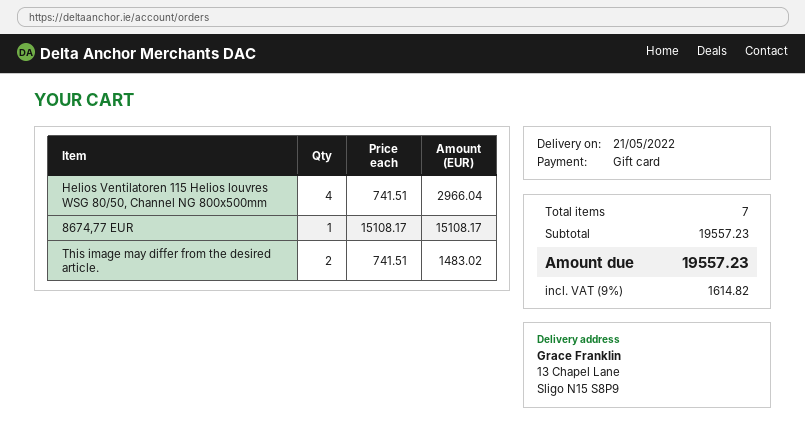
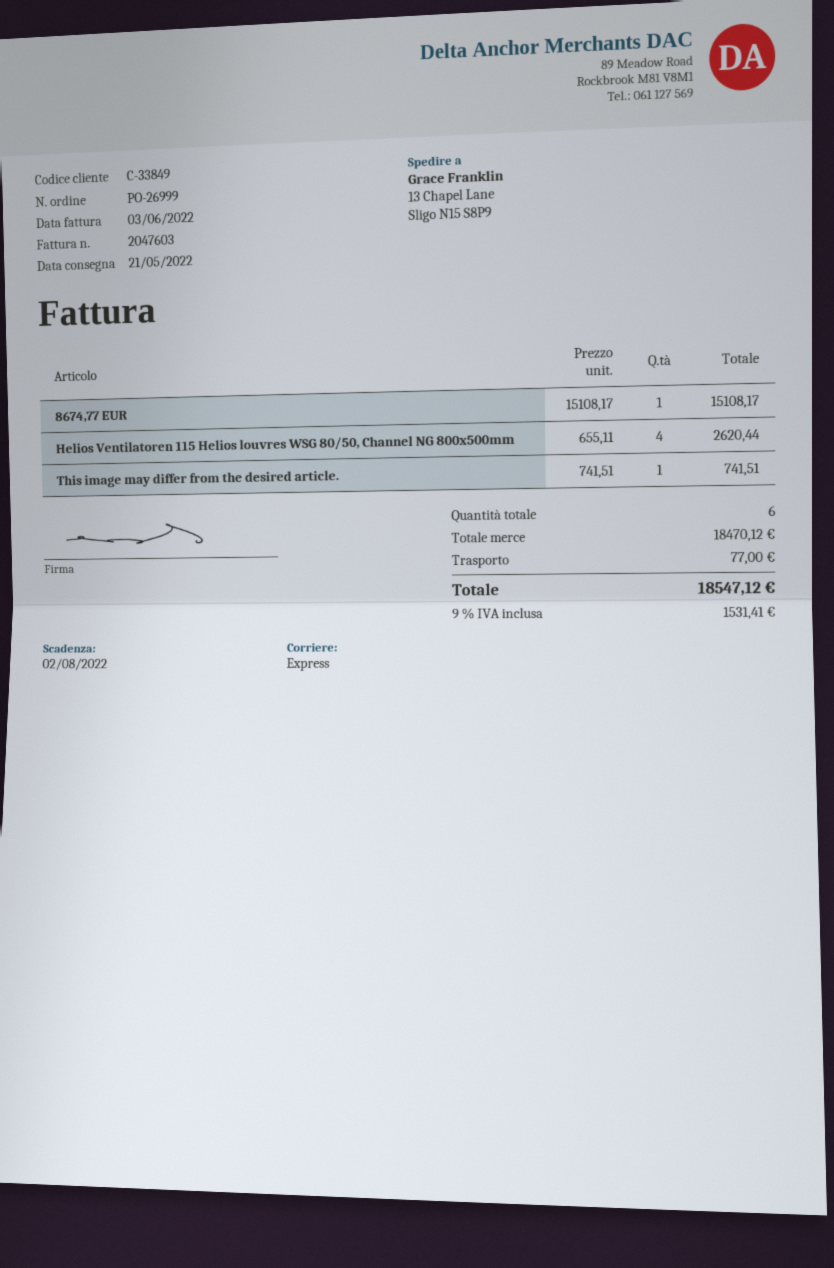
Helios Ventilatoren 115 Helios louvres WSG 80/50, Channel NG 800x500mm: 4 x 741.51 = 2966.04 -> 4 x 655.11 = 2620.44
This image may differ from the desired article.: 2 x 741.51 = 1483.02 -> 1 x 741.51 = 741.51
total quantity: 7 -> 6
subtotal: 19557.23 -> 18470.12
shipping: none -> 77.00
tax: 9% = 1614.82 -> 9% = 1531.41
total: 19557.23 -> 18547.12

